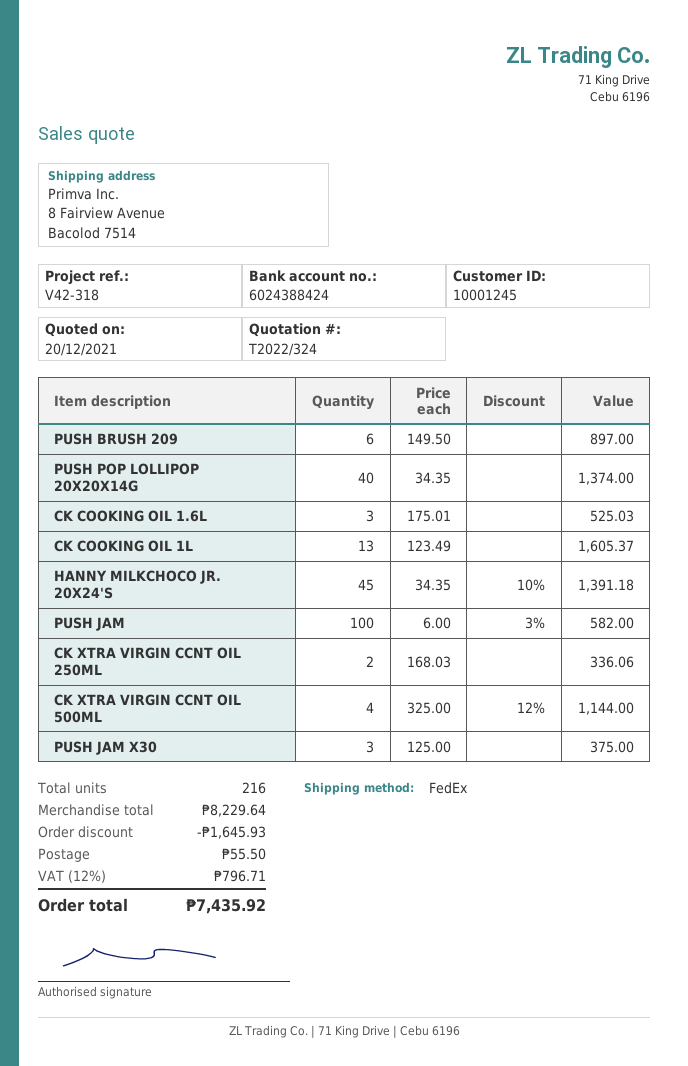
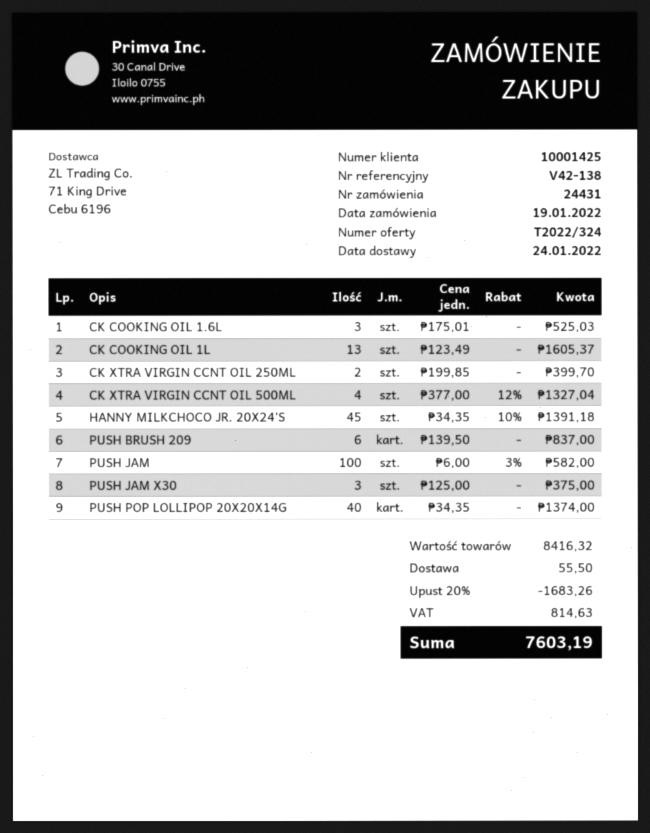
customer number: 10001245 -> 10001425
reference: V42-318 -> V42-138
PUSH BRUSH 209: 6 x 149.50 = 897.00 -> 6 x 139.50 = 837.00
CK XTRA VIRGIN CCNT OIL 250ML: 2 x 168.03 = 336.06 -> 2 x 199.85 = 399.70
CK XTRA VIRGIN CCNT OIL 500ML: 4 x 325.00 - 12% = 1144.00 -> 4 x 377.00 - 12% = 1327.04
subtotal: 8229.64 -> 8416.32
discount: 1645.93 -> 1683.26
tax: 796.71 -> 814.63
total: 7435.92 -> 7603.19

